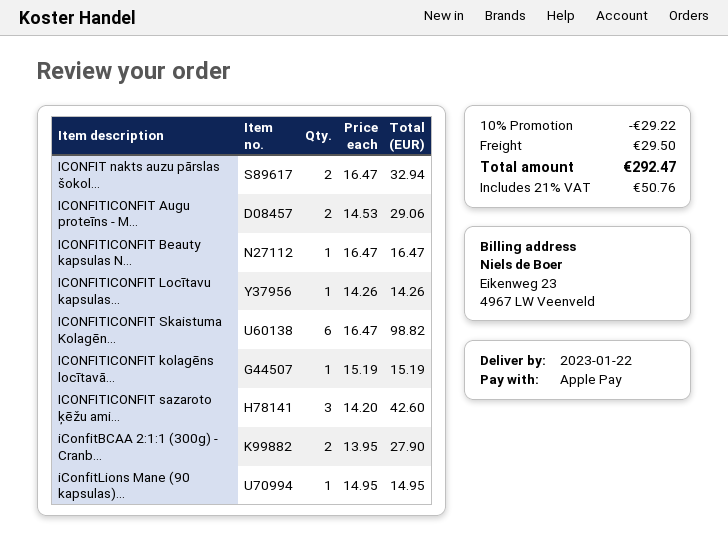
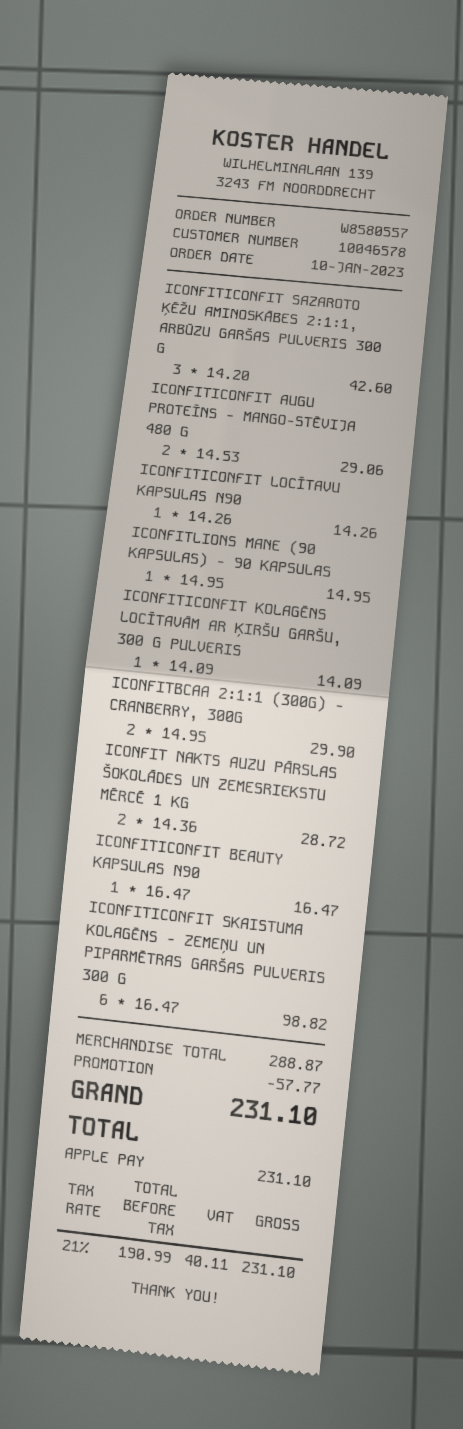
ICONFIT nakts auzu pārslas šokol...: 2 x 16.47 = 32.94 -> 2 x 14.36 = 28.72
ICONFITICONFIT kolagēns locītavā...: 1 x 15.19 = 15.19 -> 1 x 14.09 = 14.09
iConfitBCAA 2:1:1 (300g) - Cranb...: 2 x 13.95 = 27.90 -> 2 x 14.95 = 29.90
discount: 29.22 -> 57.77
shipping: 29.50 -> none
tax: 21% = 50.76 -> 21% = 40.11
total: 292.47 -> 231.10

